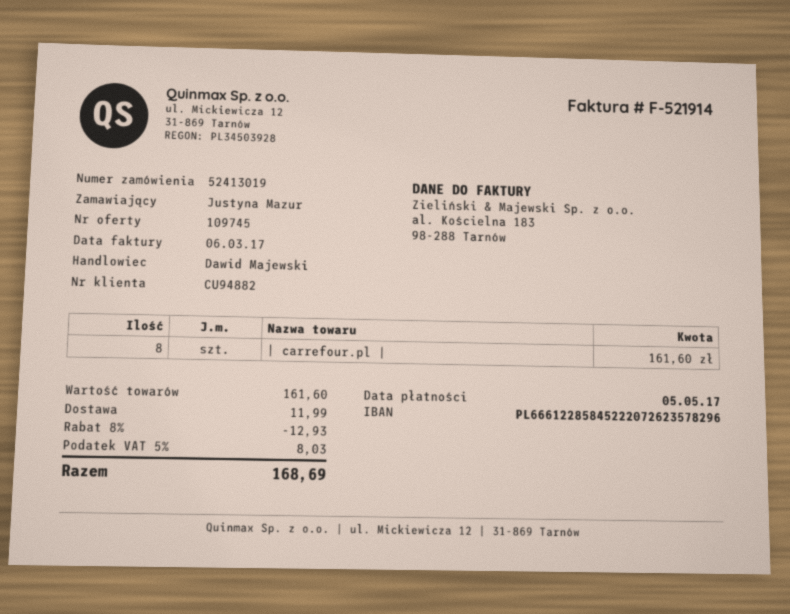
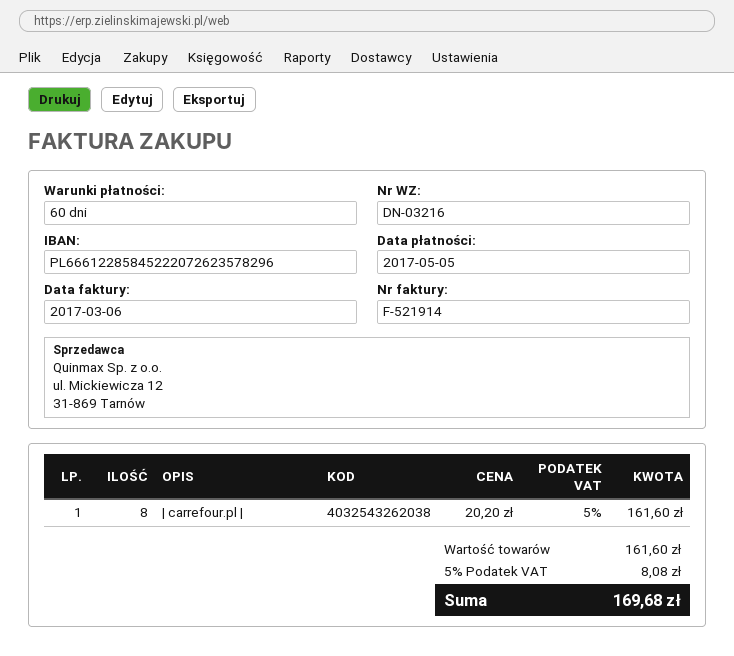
discount: 8% = 12.93 -> none
shipping: 11.99 -> none
tax: 5% = 8.03 -> 5% = 8.08
total: 168.69 -> 169.68

